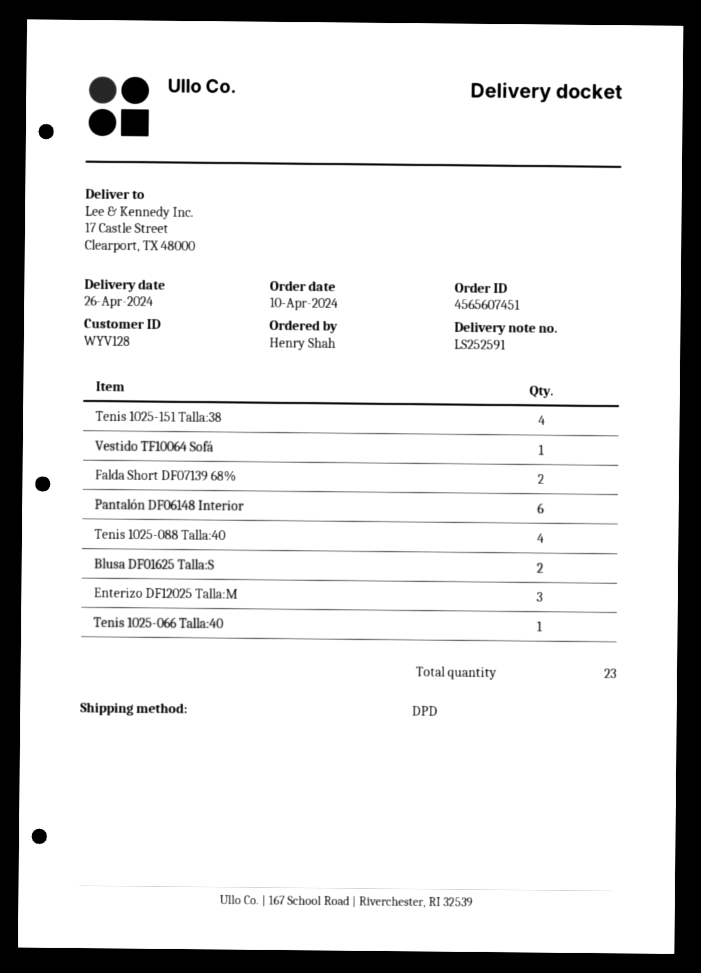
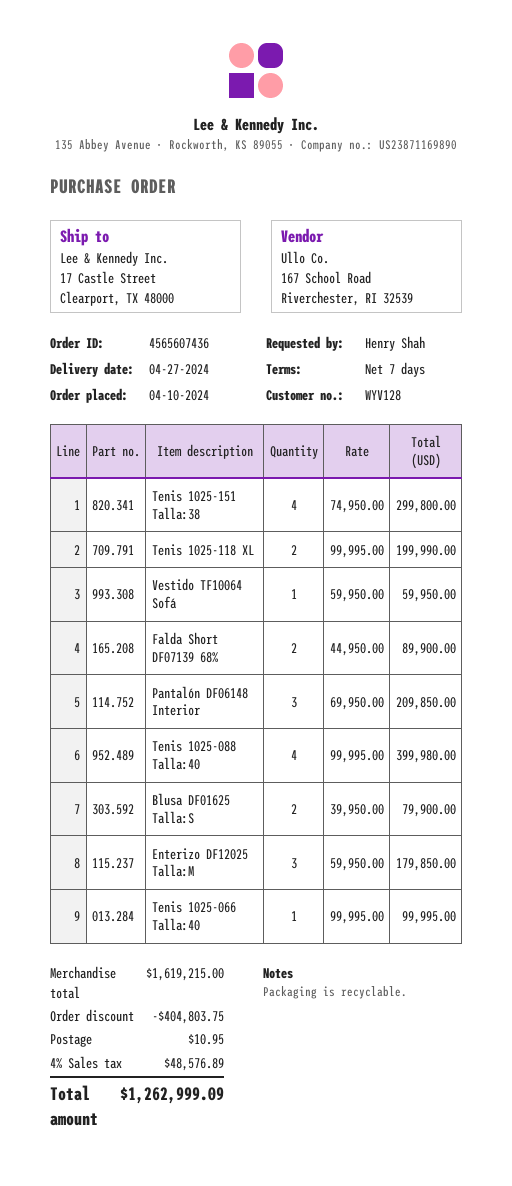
order number: 4565607451 -> 4565607436
delivery date: 2024-04-26 -> 2024-04-27
Pantalón DF06148 Interior: 6 -> 3
Tenis 1025-118 XL: none -> 2

